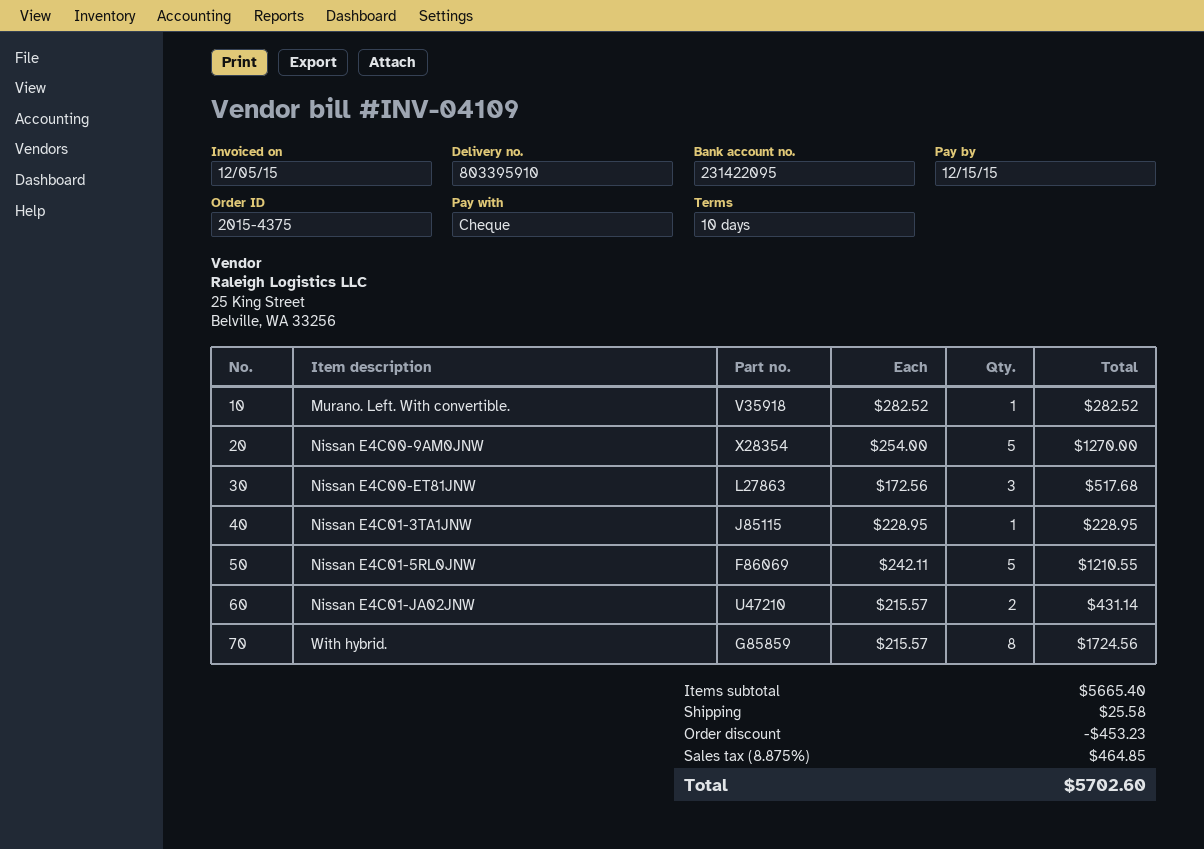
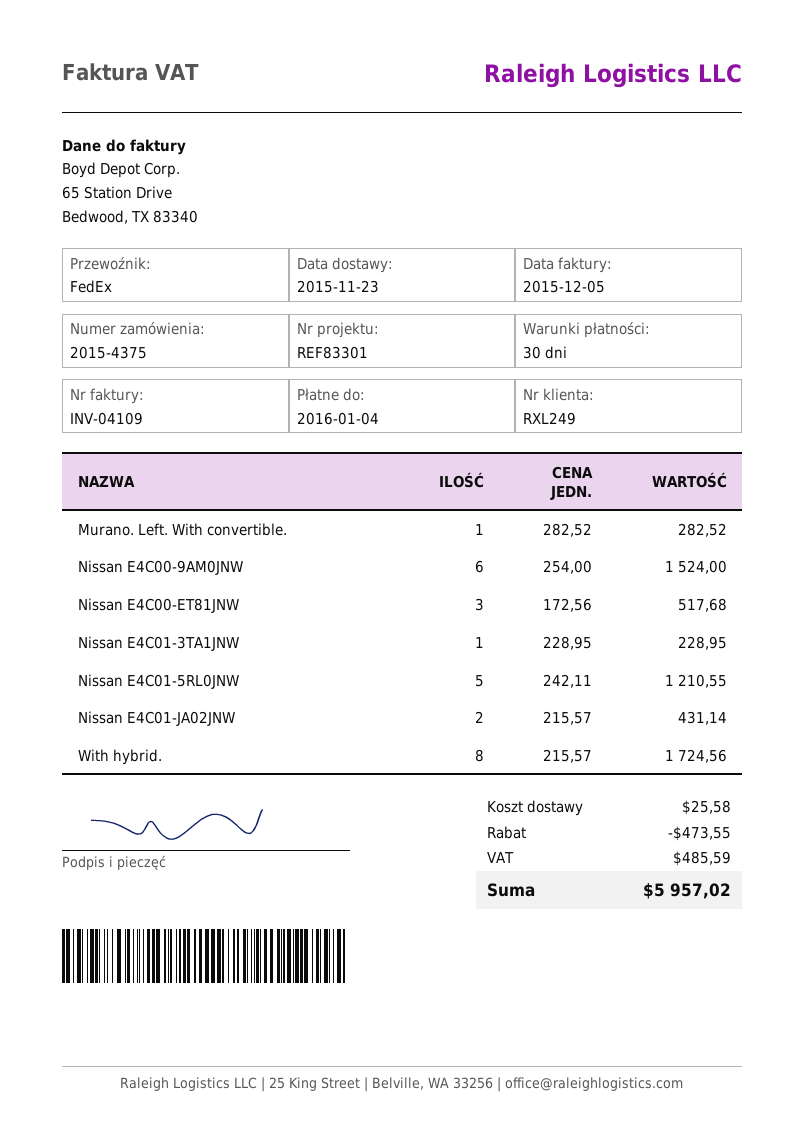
payment terms: 10 days -> 30 days
due date: 2015-12-15 -> 2016-01-04
Nissan E4C00-9AM0JNW: 5 x 254.00 = 1270.00 -> 6 x 254.00 = 1524.00
discount: 453.23 -> 473.55
tax: 464.85 -> 485.59
total: 5702.60 -> 5957.02

